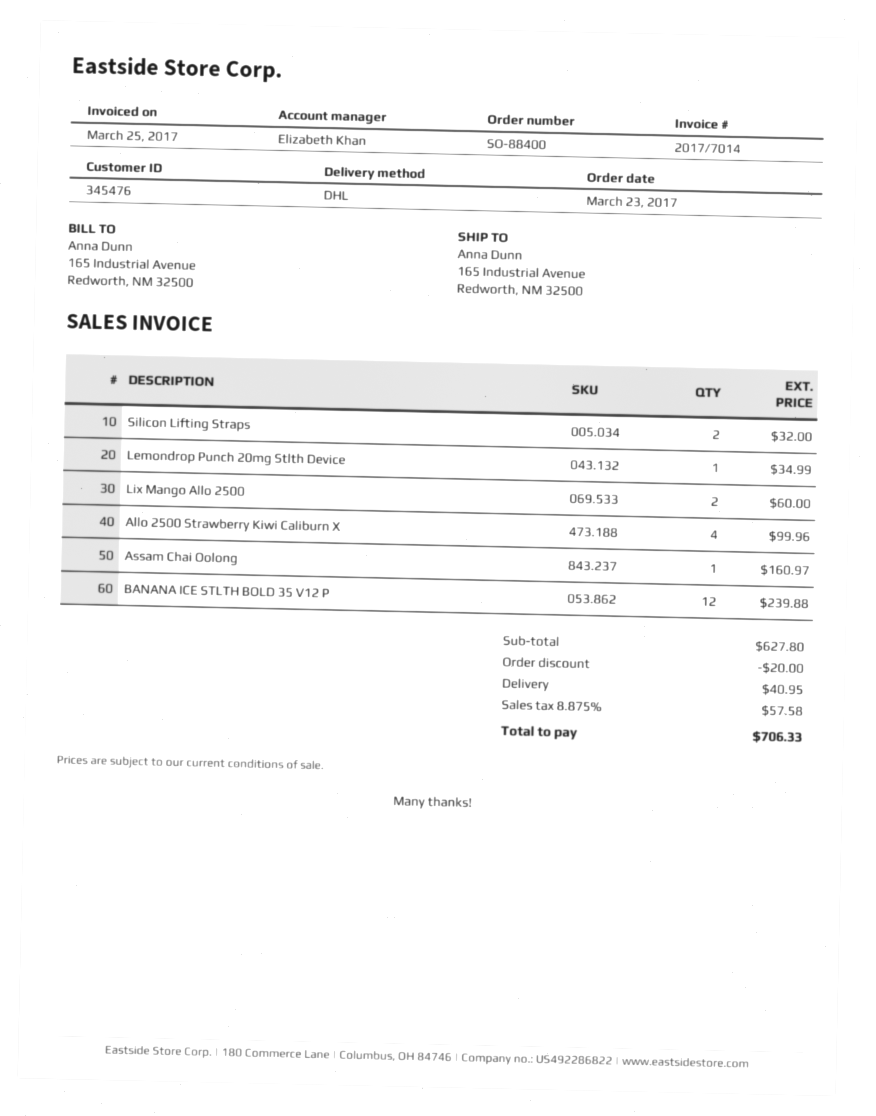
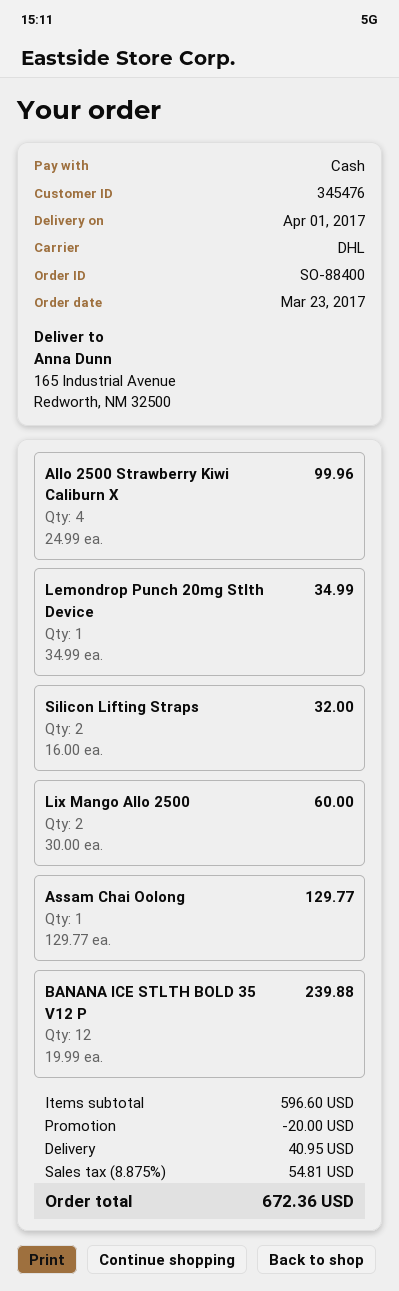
Assam Chai Oolong: 1 for 160.97 -> 1 for 129.77
subtotal: 627.80 -> 596.60
tax: 8.875% = 57.58 -> 8.875% = 54.81
total: 706.33 -> 672.36

